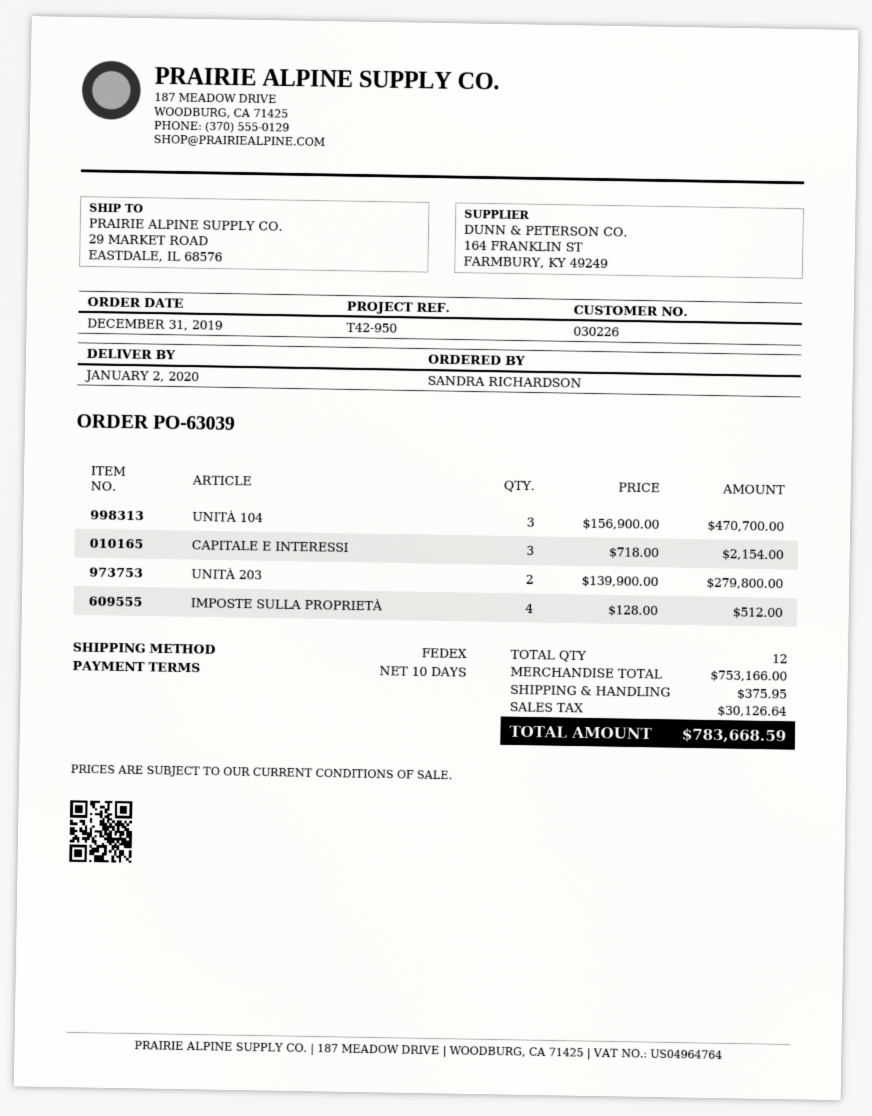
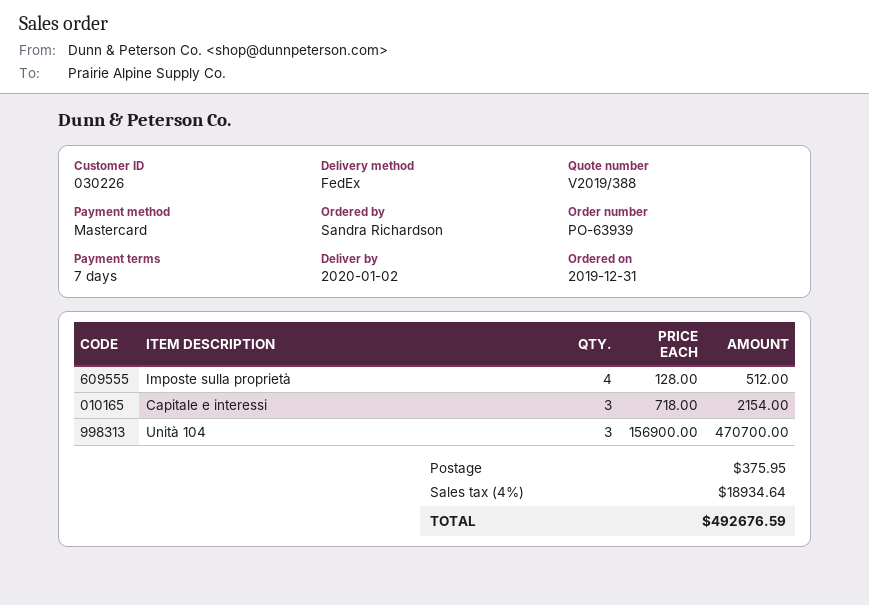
order number: PO-63039 -> PO-63939
payment terms: 10 days -> 7 days
UNITÀ 203: 2 x 139900.00 = 279800.00 -> none
tax: 30126.64 -> 18934.64
total: 783668.59 -> 492676.59

